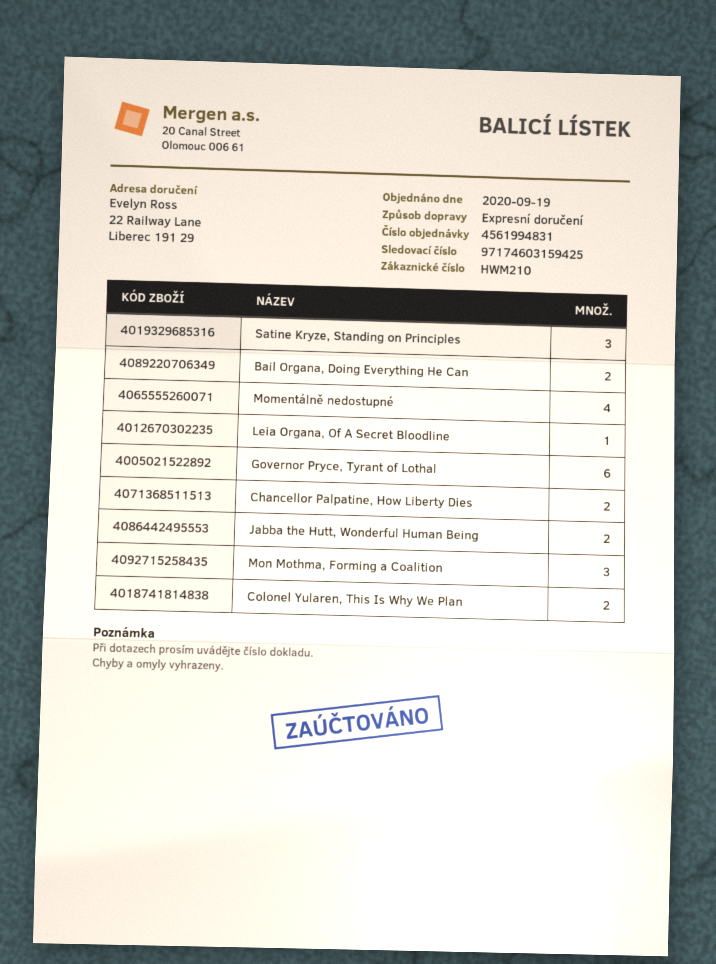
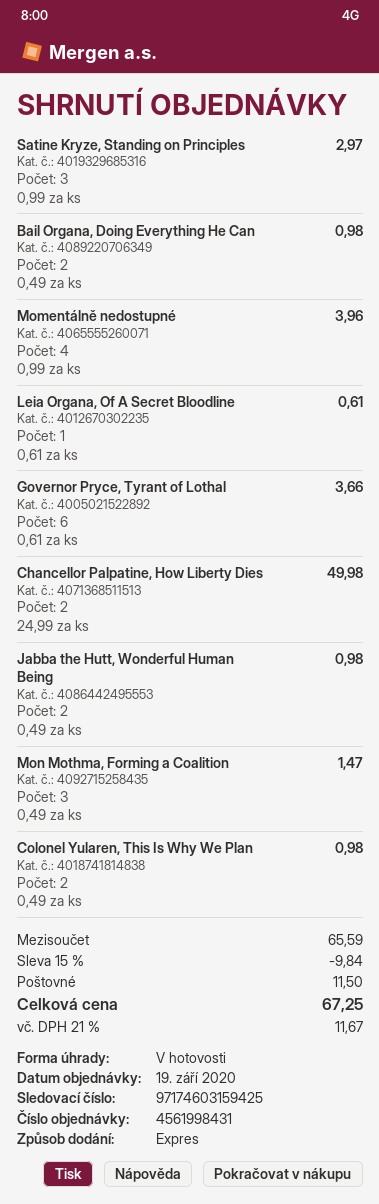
order number: 4561994831 -> 4561998431

